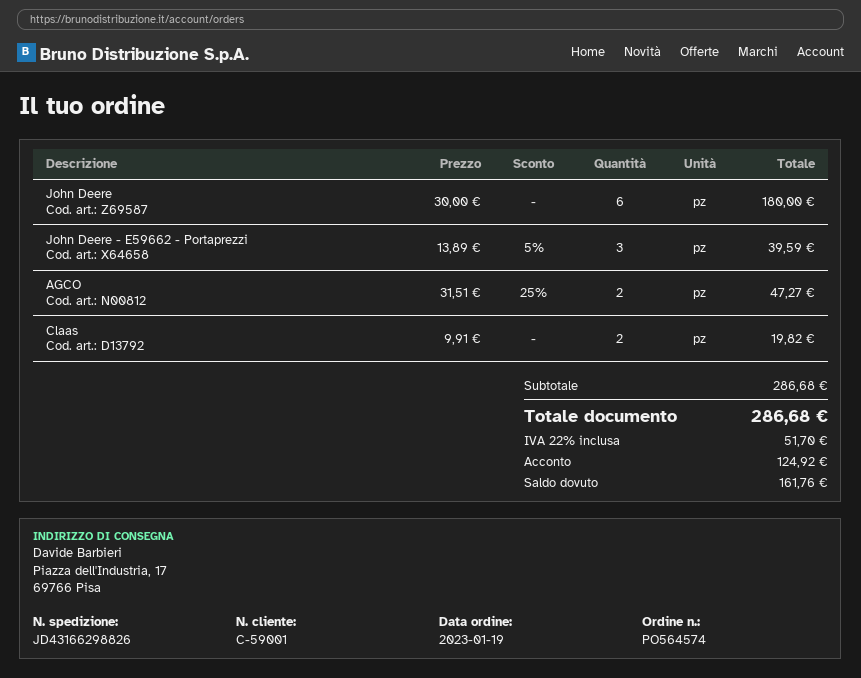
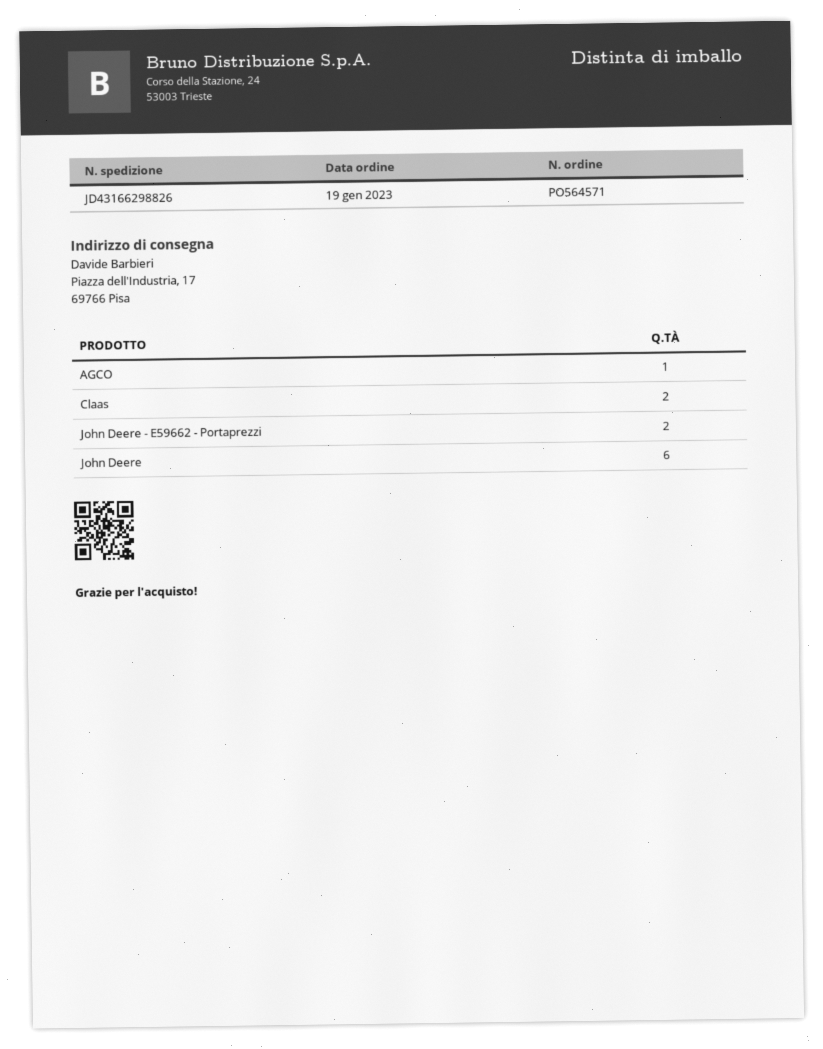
order number: PO564574 -> PO564571
John Deere - E59662 - Portaprezzi: 3 -> 2
AGCO: 2 -> 1

